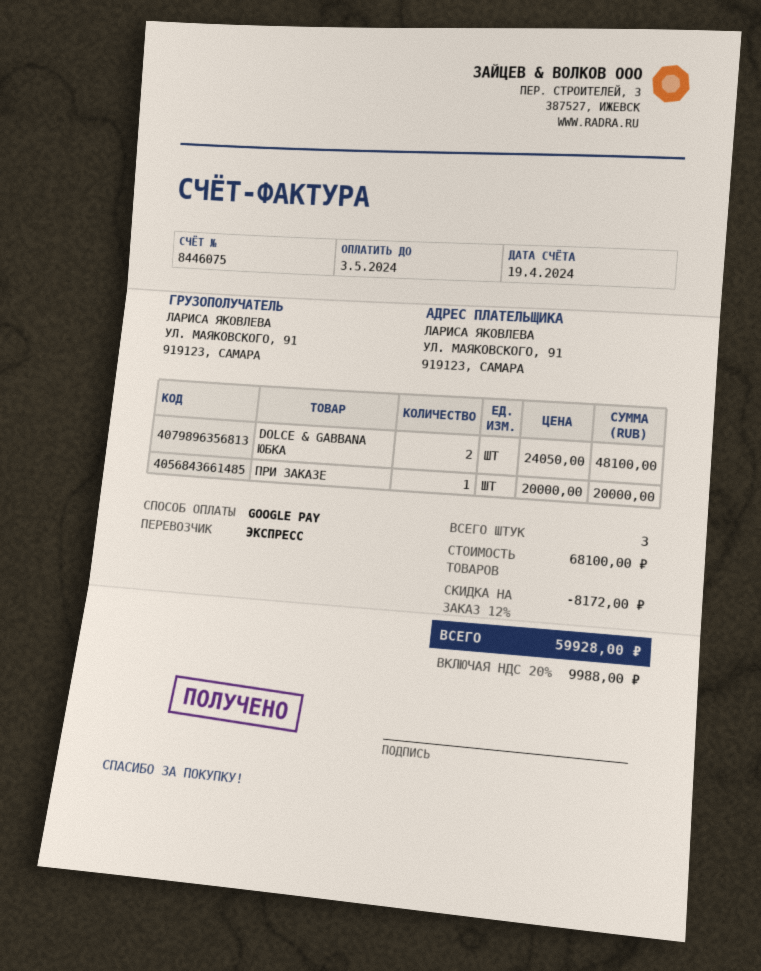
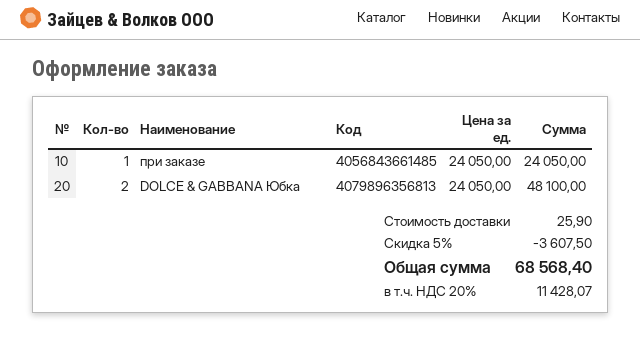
ПРИ ЗАКАЗЕ: 1 x 20000.00 = 20000.00 -> 1 x 24050.00 = 24050.00
discount: 12% = 8172.00 -> 5% = 3607.50
shipping: none -> 25.90
tax: 20% = 9988.00 -> 20% = 11428.07
total: 59928.00 -> 68568.40

